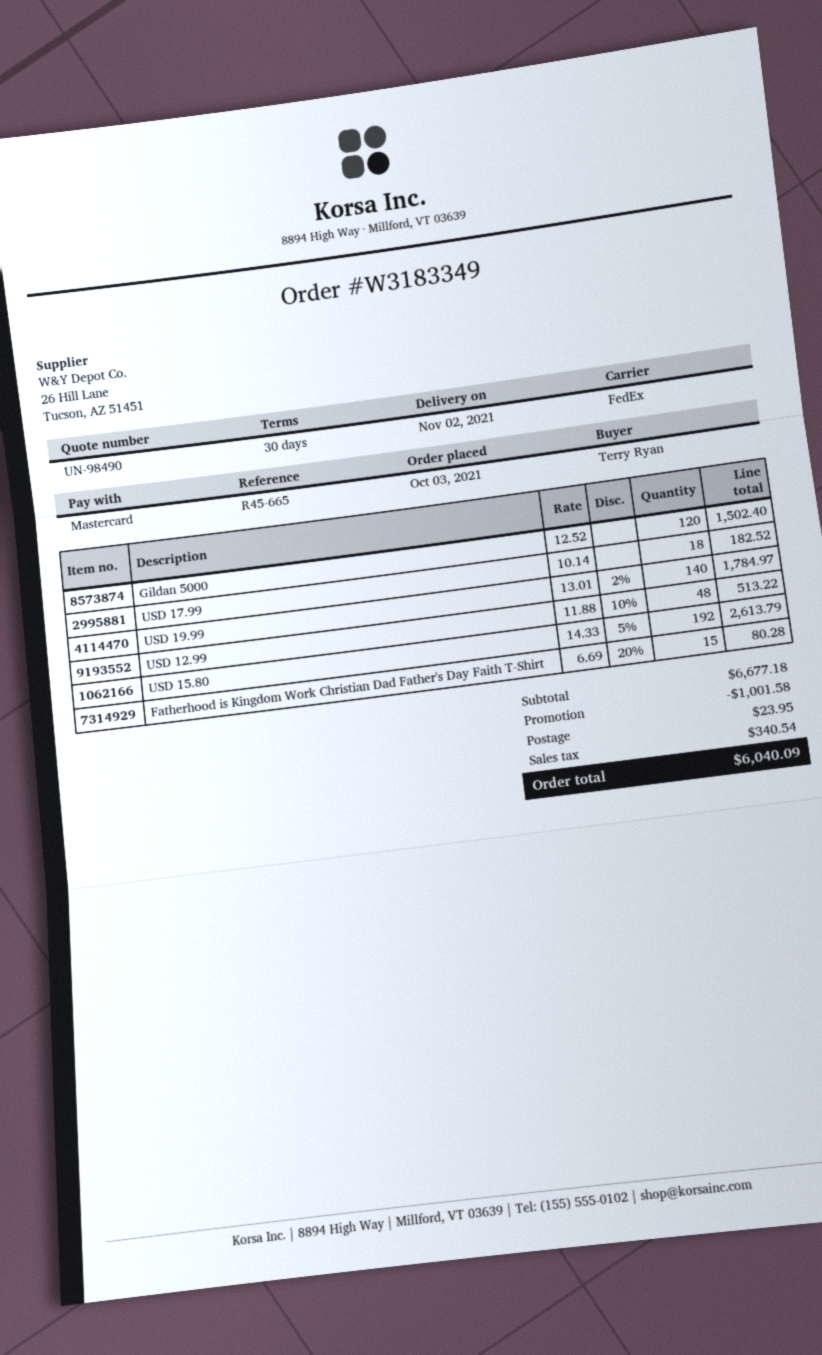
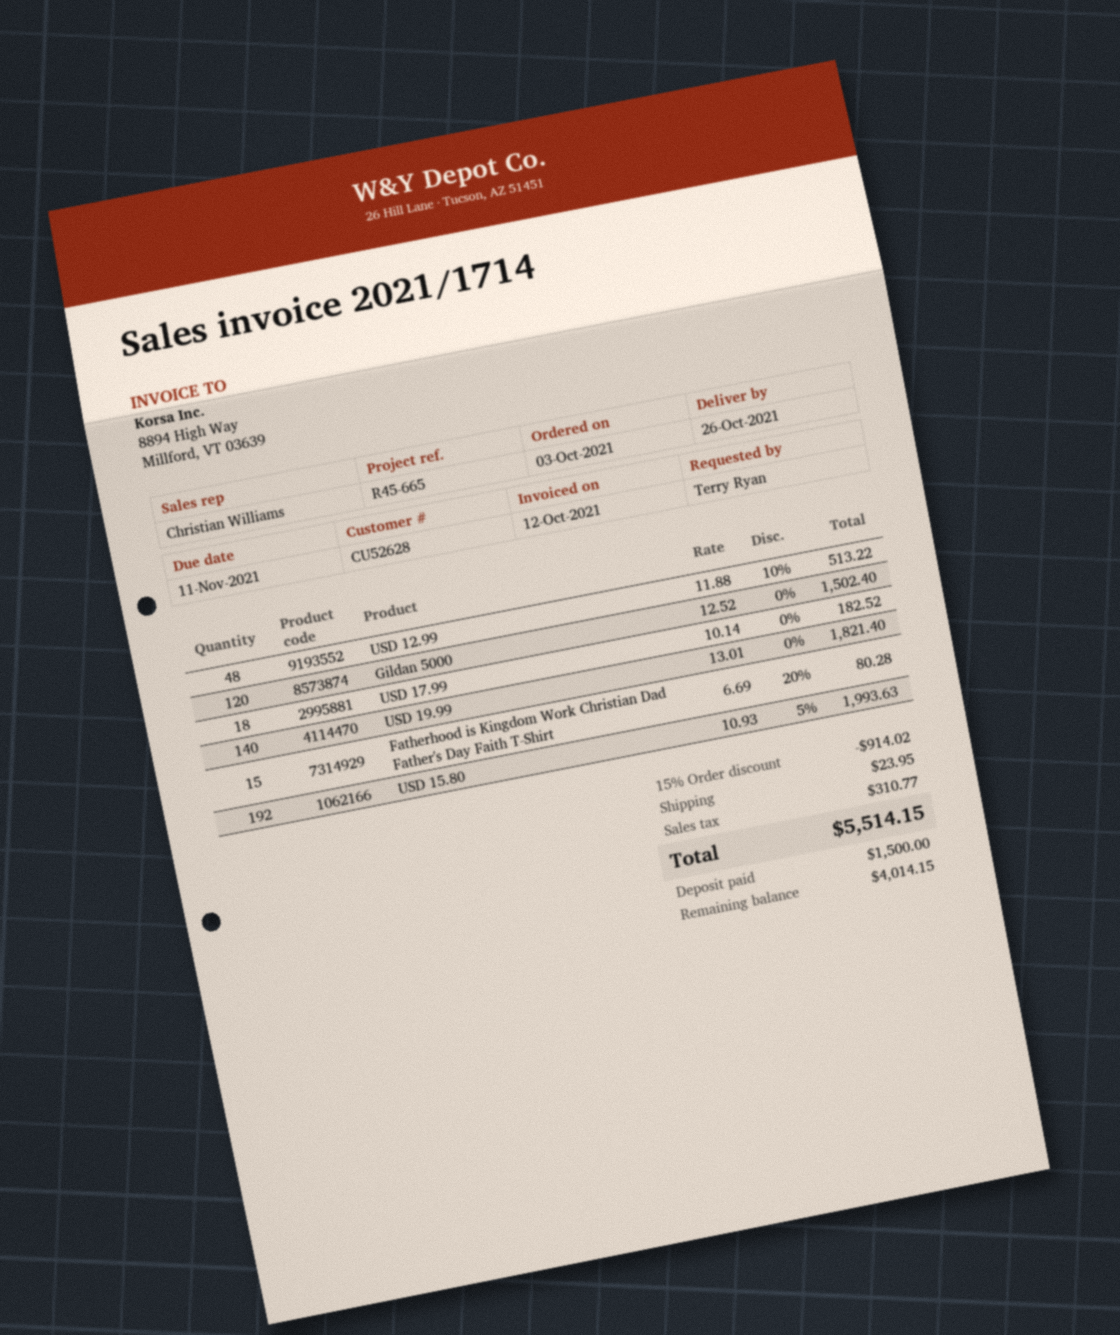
delivery date: 2021-11-02 -> 2021-10-26
USD 19.99: 140 x 13.01 - 2% = 1784.97 -> 140 x 13.01 = 1821.40
USD 15.80: 192 x 14.33 - 5% = 2613.79 -> 192 x 10.93 - 5% = 1993.63
discount: 1001.58 -> 914.02
tax: 340.54 -> 310.77
total: 6040.09 -> 5514.15

